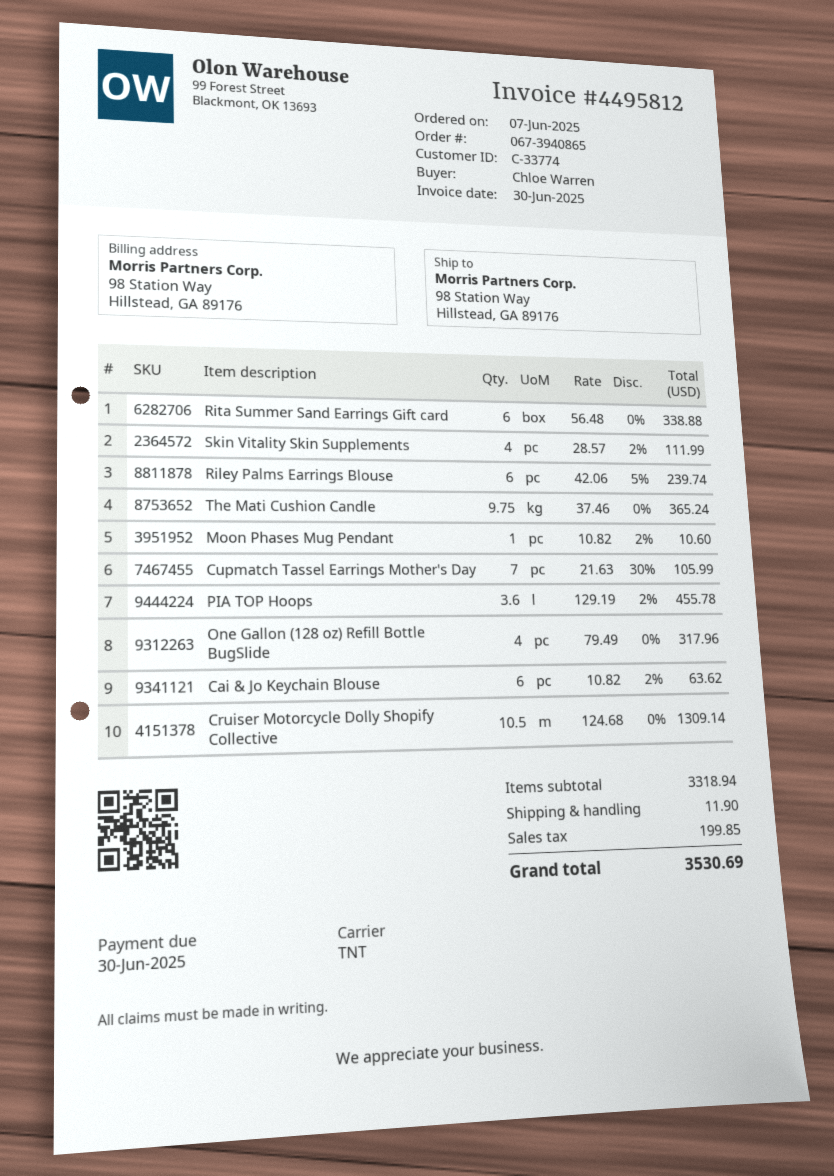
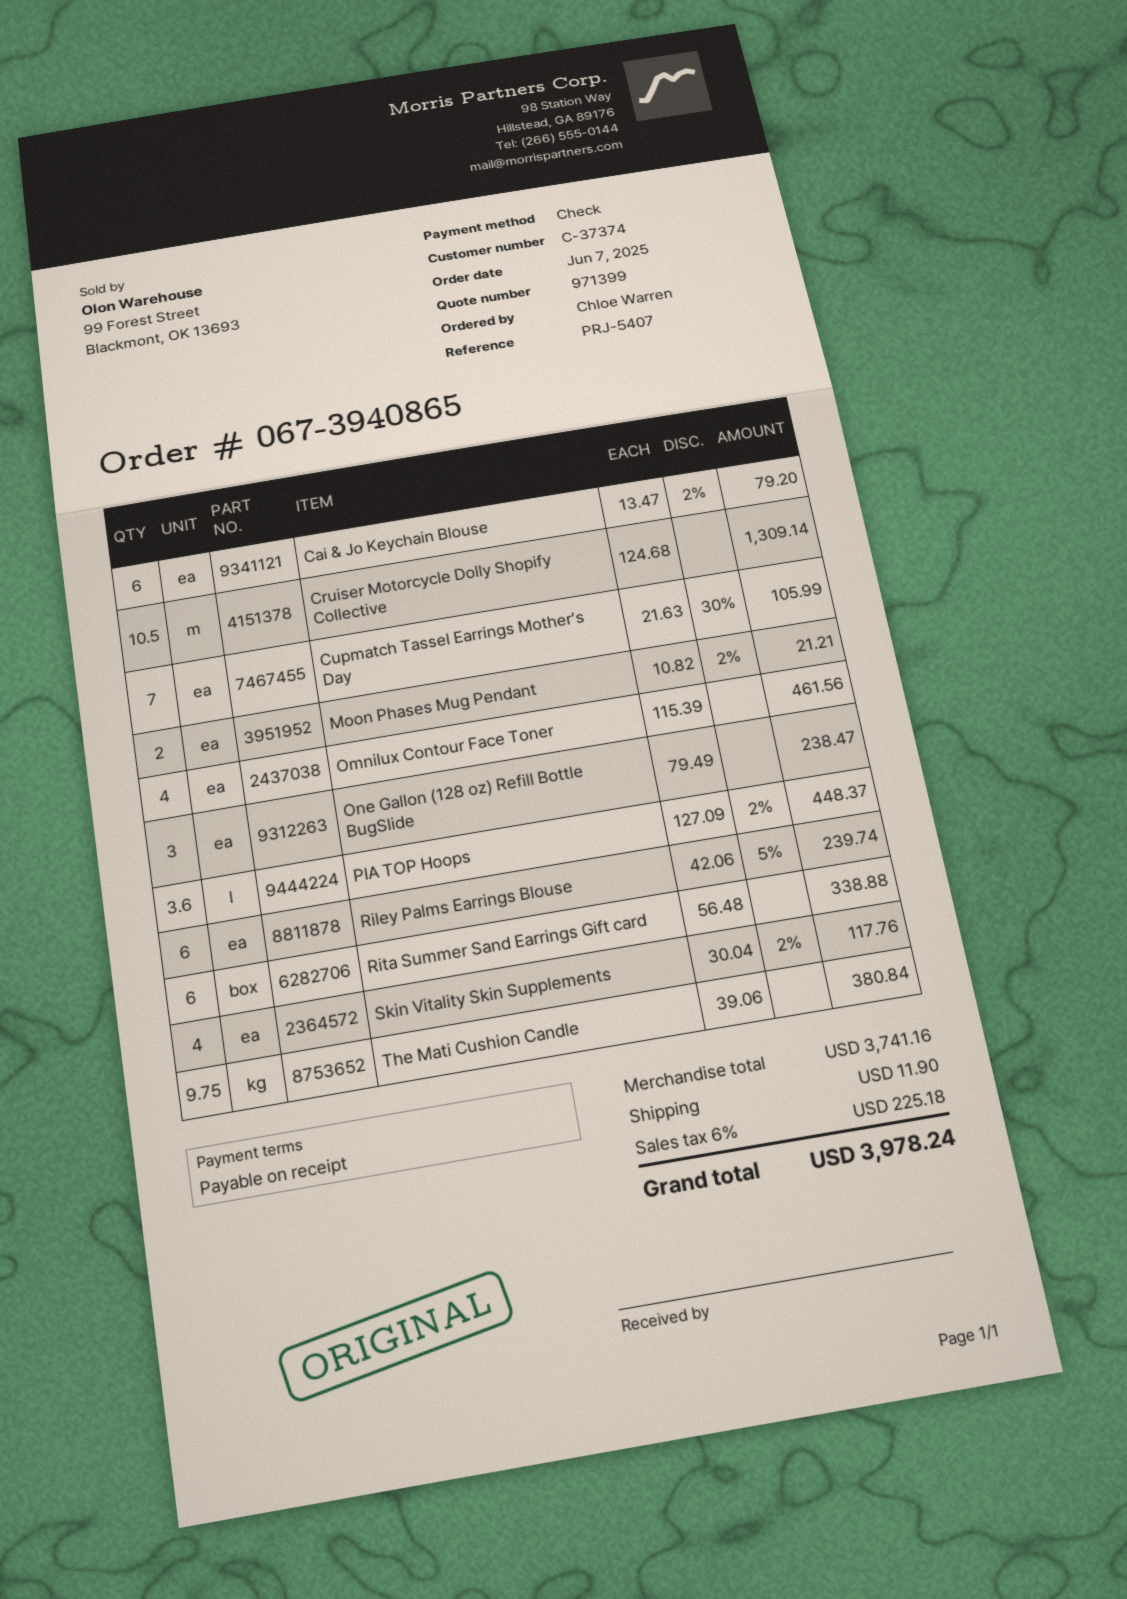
customer number: C-33774 -> C-37374
Skin Vitality Skin Supplements: 4 x 28.57 - 2% = 111.99 -> 4 x 30.04 - 2% = 117.76
The Mati Cushion Candle: 9.75 x 37.46 = 365.24 -> 9.75 x 39.06 = 380.84
Moon Phases Mug Pendant: 1 x 10.82 - 2% = 10.60 -> 2 x 10.82 - 2% = 21.21
PIA TOP Hoops: 3.6 x 129.19 - 2% = 455.78 -> 3.6 x 127.09 - 2% = 448.37
One Gallon (128 oz) Refill Bottle BugSlide: 4 x 79.49 = 317.96 -> 3 x 79.49 = 238.47
Cai & Jo Keychain Blouse: 6 x 10.82 - 2% = 63.62 -> 6 x 13.47 - 2% = 79.20
Omnilux Contour Face Toner: none -> 4 x 115.39 = 461.56
subtotal: 3318.94 -> 3741.16
tax: 199.85 -> 225.18
total: 3530.69 -> 3978.24

